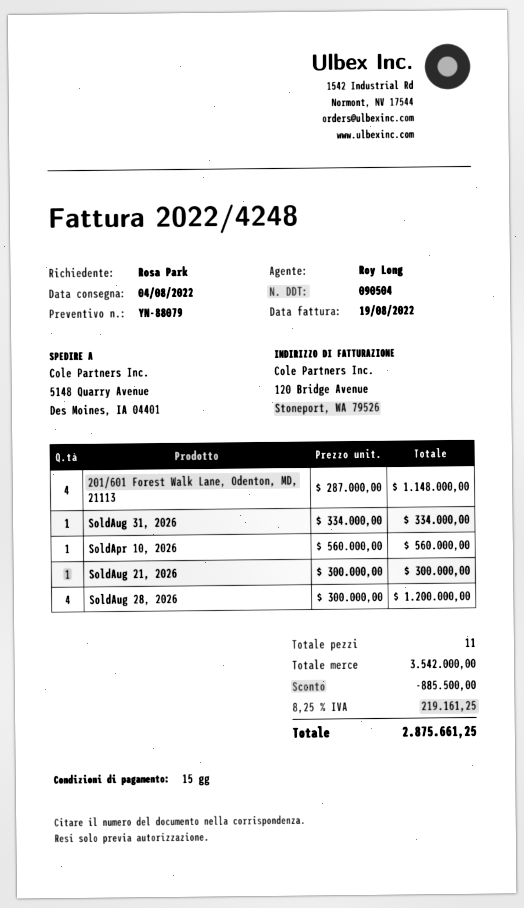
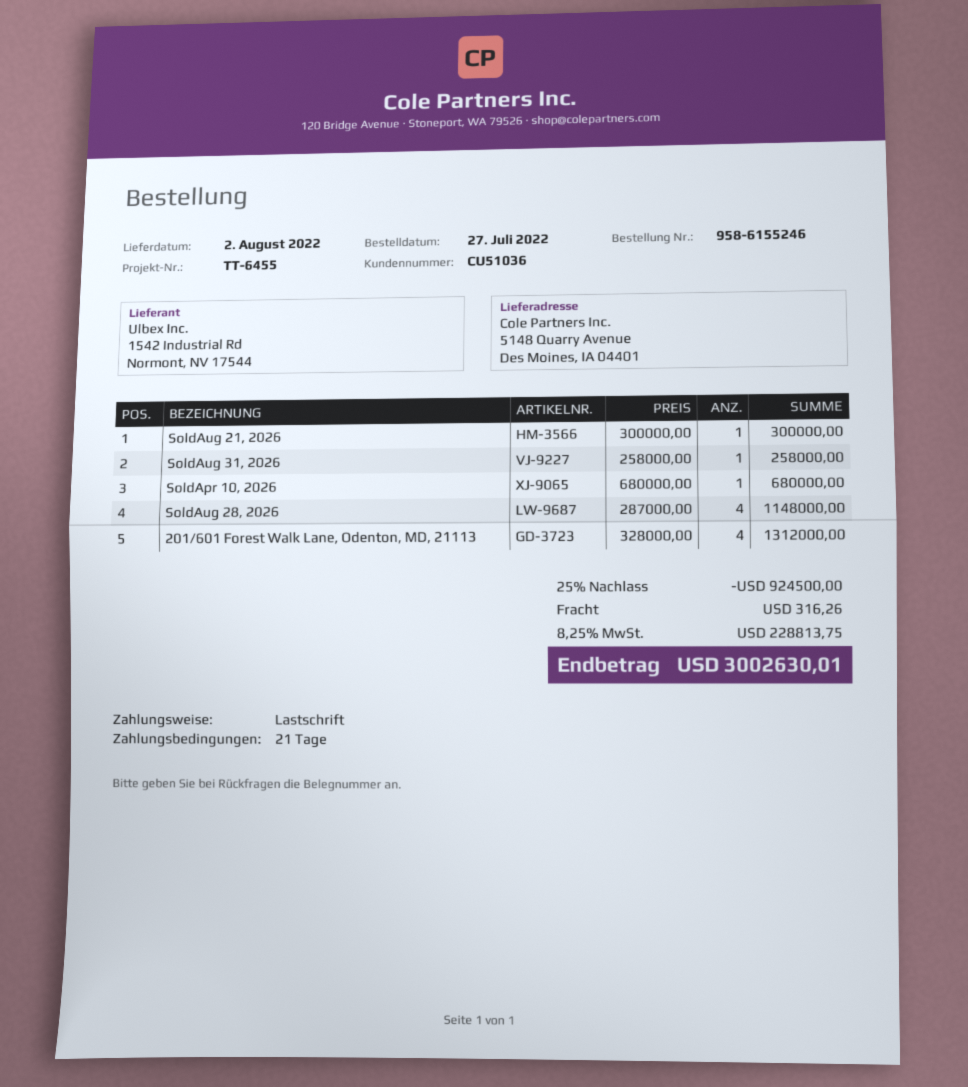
delivery date: 2022-08-04 -> 2022-08-02
payment terms: 15 days -> 21 days
201/601 Forest Walk Lane, Odenton, MD, 21113: 4 x 287000.00 = 1148000.00 -> 4 x 328000.00 = 1312000.00
SoldAug 31, 2026: 1 x 334000.00 = 334000.00 -> 1 x 258000.00 = 258000.00
SoldApr 10, 2026: 1 x 560000.00 = 560000.00 -> 1 x 680000.00 = 680000.00
SoldAug 28, 2026: 4 x 300000.00 = 1200000.00 -> 4 x 287000.00 = 1148000.00
discount: 885500.00 -> 924500.00
shipping: none -> 316.26
tax: 8.25% = 219161.25 -> 8.25% = 228813.75
total: 2875661.25 -> 3002630.01

